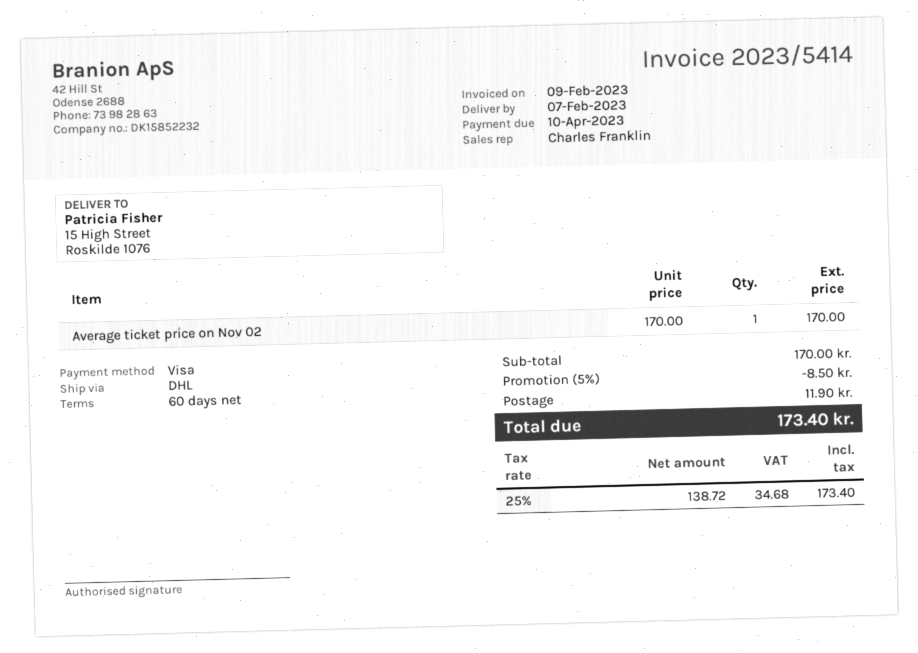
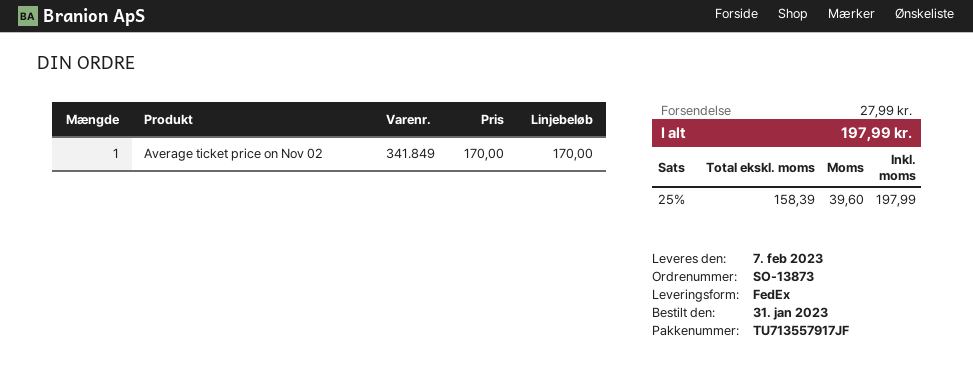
shipping method: DHL -> FedEx
discount: 5% = 8.50 -> none
shipping: 11.90 -> 27.99
net: 138.72 -> 158.39
tax: 25% = 34.68 -> 25% = 39.60
total: 173.40 -> 197.99

